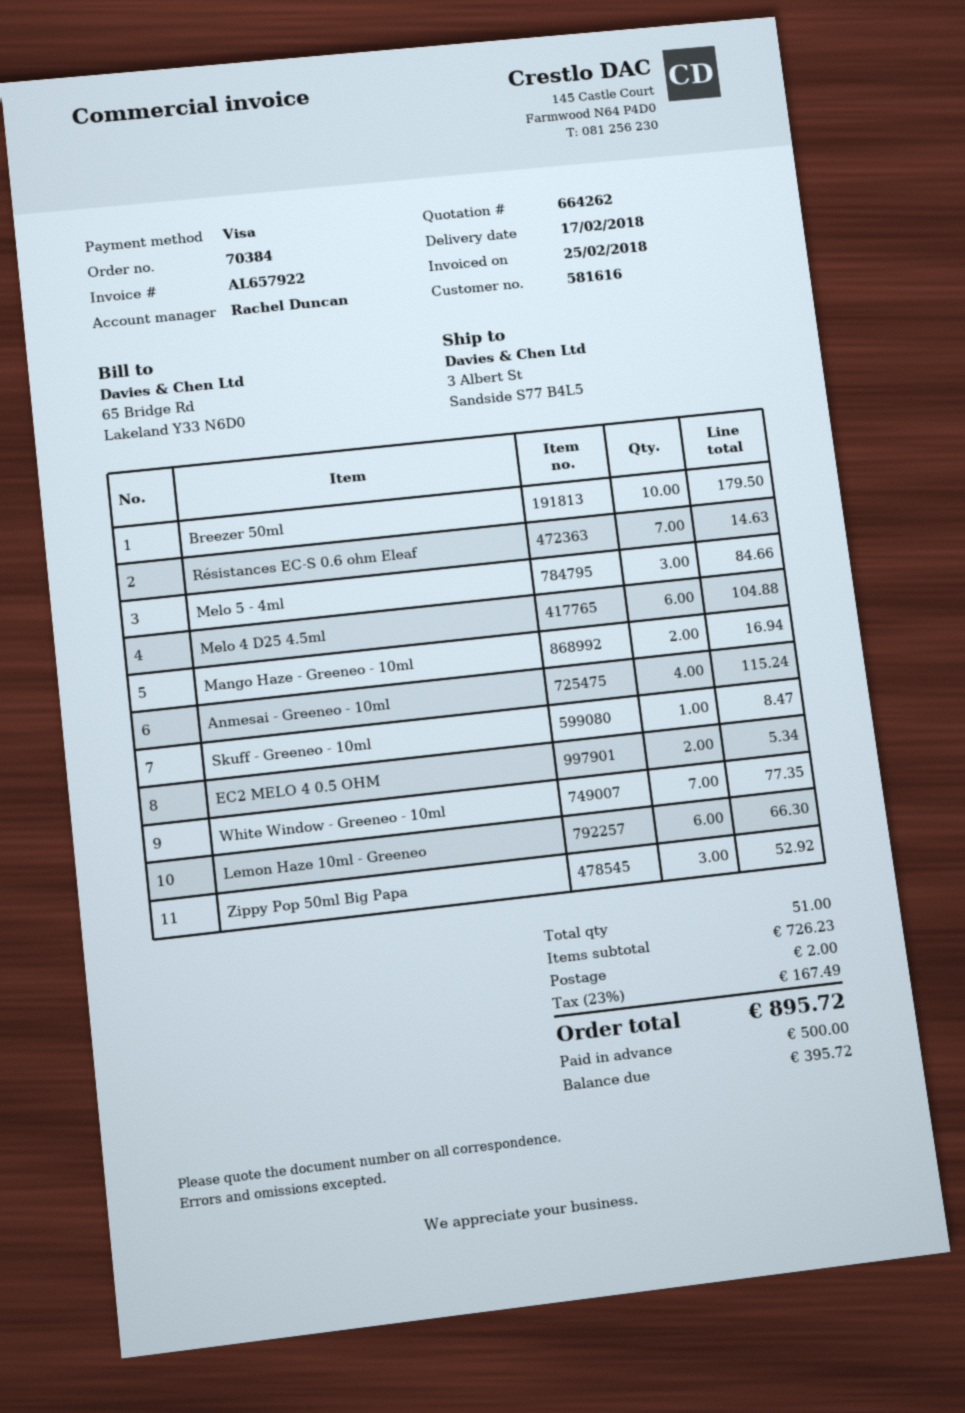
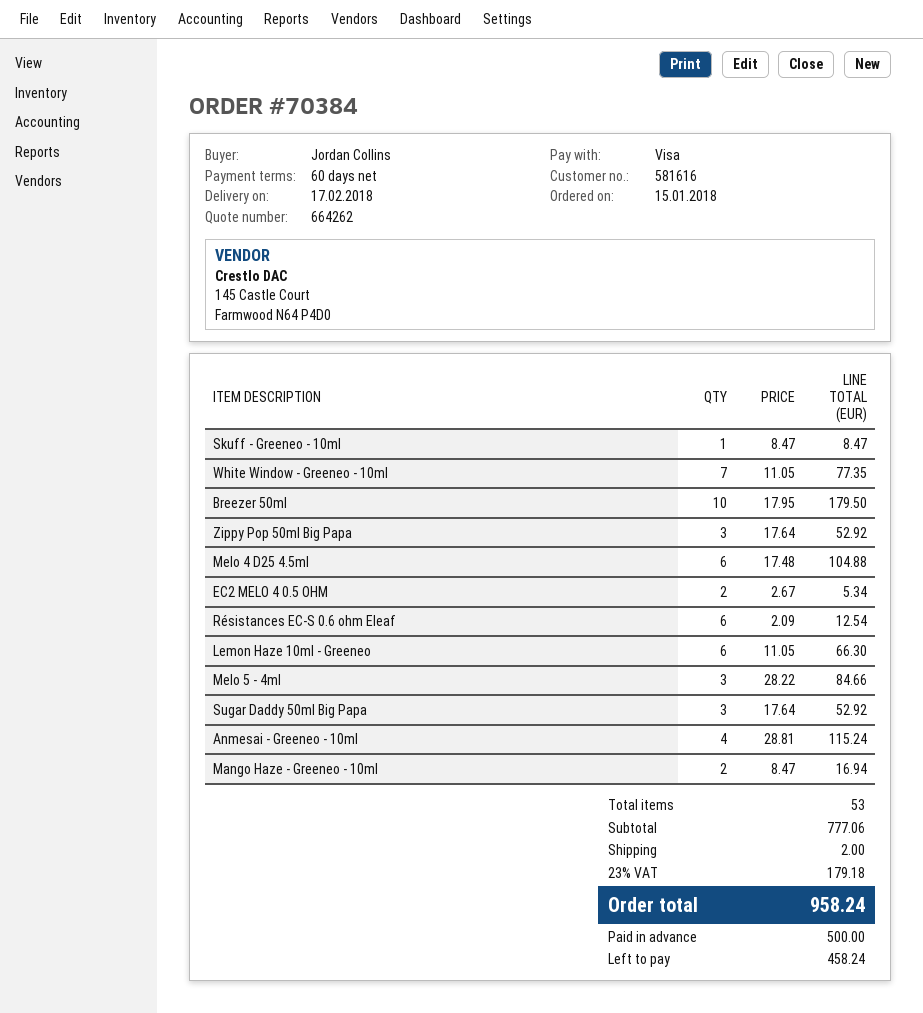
Résistances EC-S 0.6 ohm Eleaf: 7 for 14.63 -> 6 for 12.54
Sugar Daddy 50ml Big Papa: none -> 3 for 52.92
total quantity: 51 -> 53
subtotal: 726.23 -> 777.06
tax: 23% = 167.49 -> 23% = 179.18
total: 895.72 -> 958.24
balance: 395.72 -> 458.24

